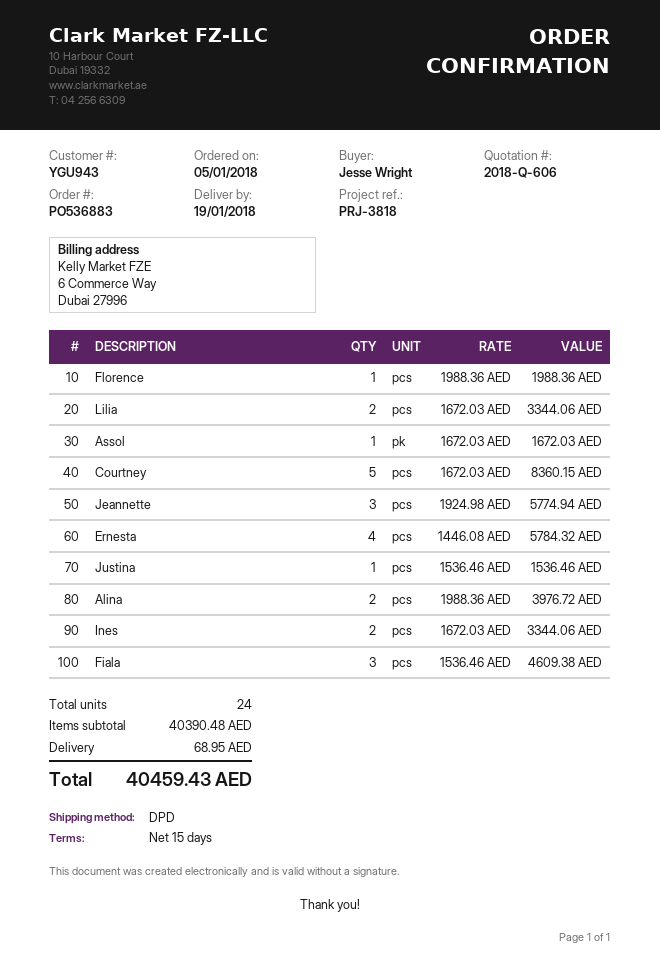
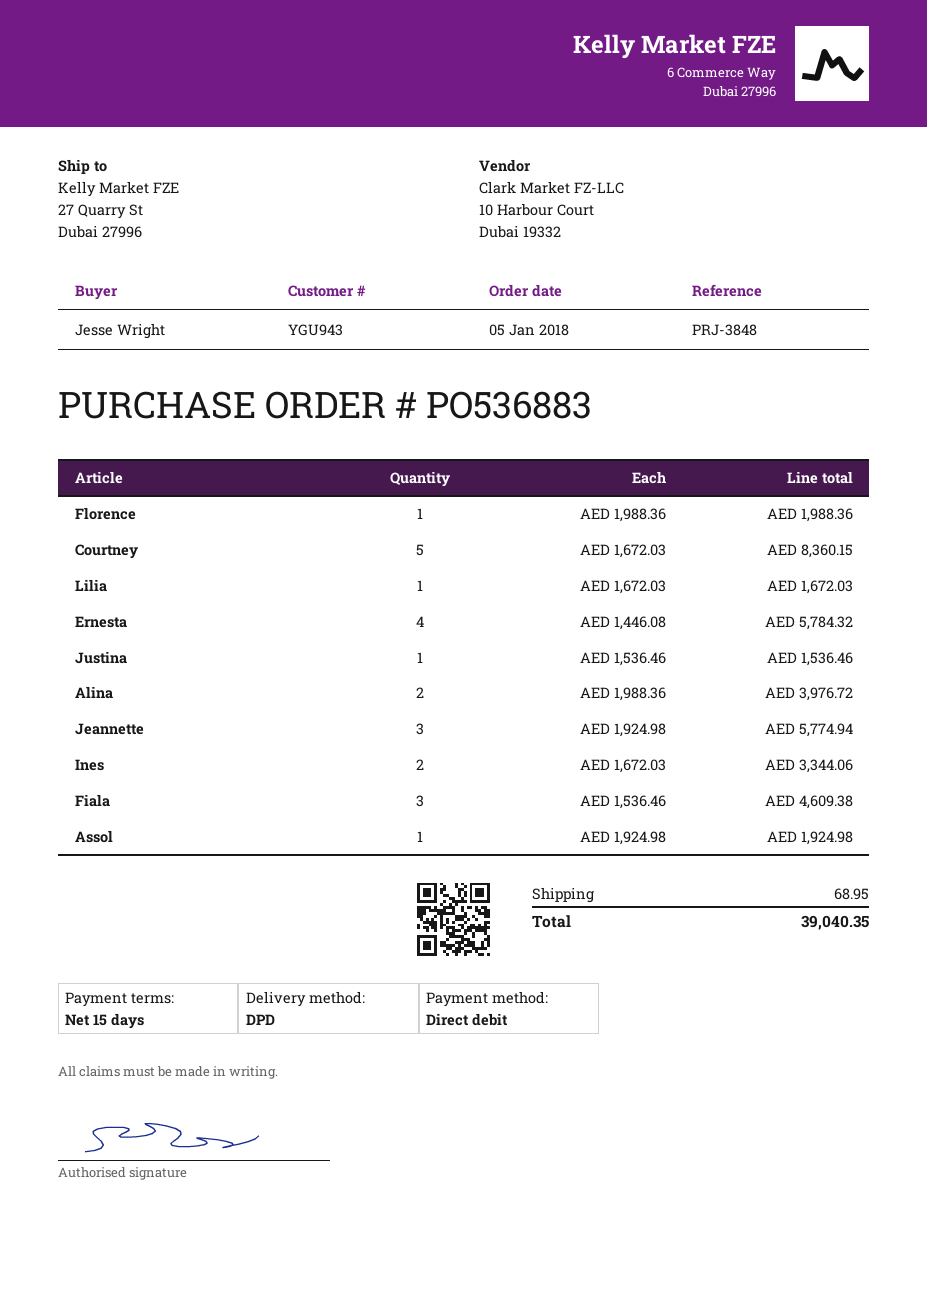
reference: PRJ-3818 -> PRJ-3848
Lilia: 2 x 1672.03 = 3344.06 -> 1 x 1672.03 = 1672.03
Assol: 1 x 1672.03 = 1672.03 -> 1 x 1924.98 = 1924.98
total: 40459.43 -> 39040.35

